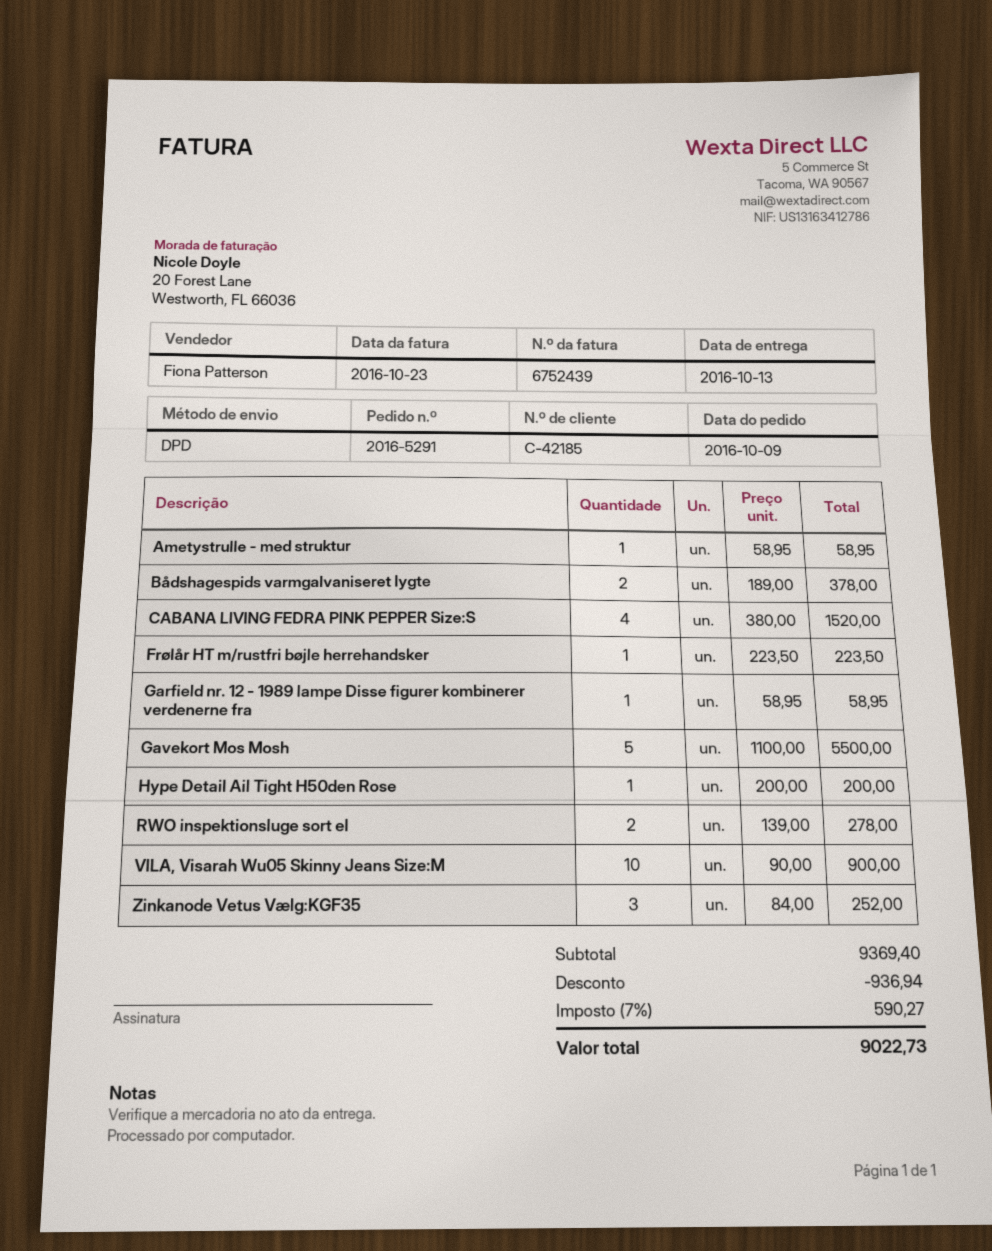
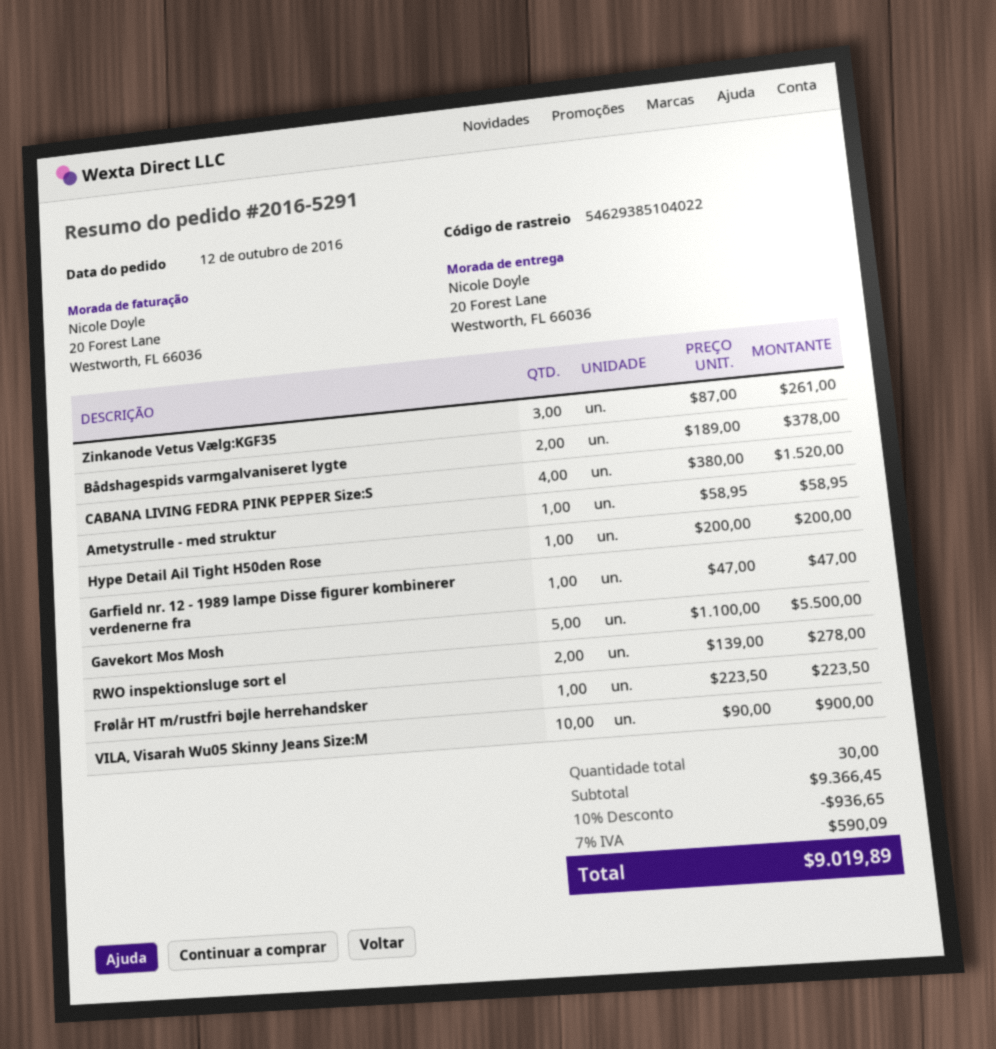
order date: 2016-10-09 -> 2016-10-12
Garfield nr. 12 - 1989 lampe Disse figurer kombinerer verdenerne fra: 1 x 58.95 = 58.95 -> 1 x 47.00 = 47.00
Zinkanode Vetus Vælg:KGF35: 3 x 84.00 = 252.00 -> 3 x 87.00 = 261.00
subtotal: 9369.40 -> 9366.45
discount: 936.94 -> 936.65
tax: 7% = 590.27 -> 7% = 590.09
total: 9022.73 -> 9019.89

